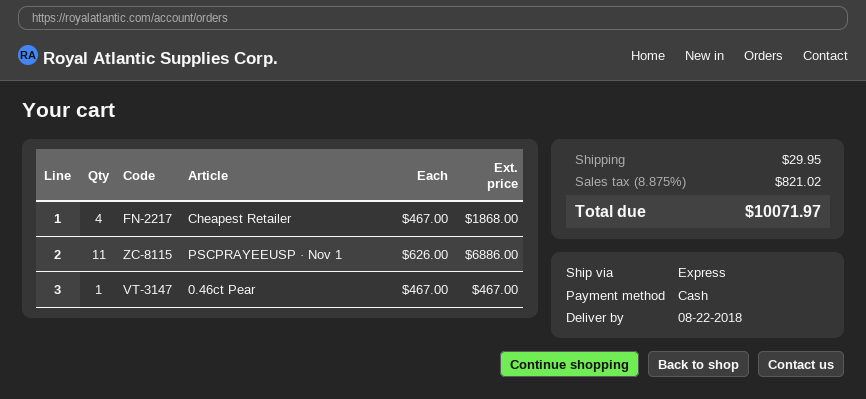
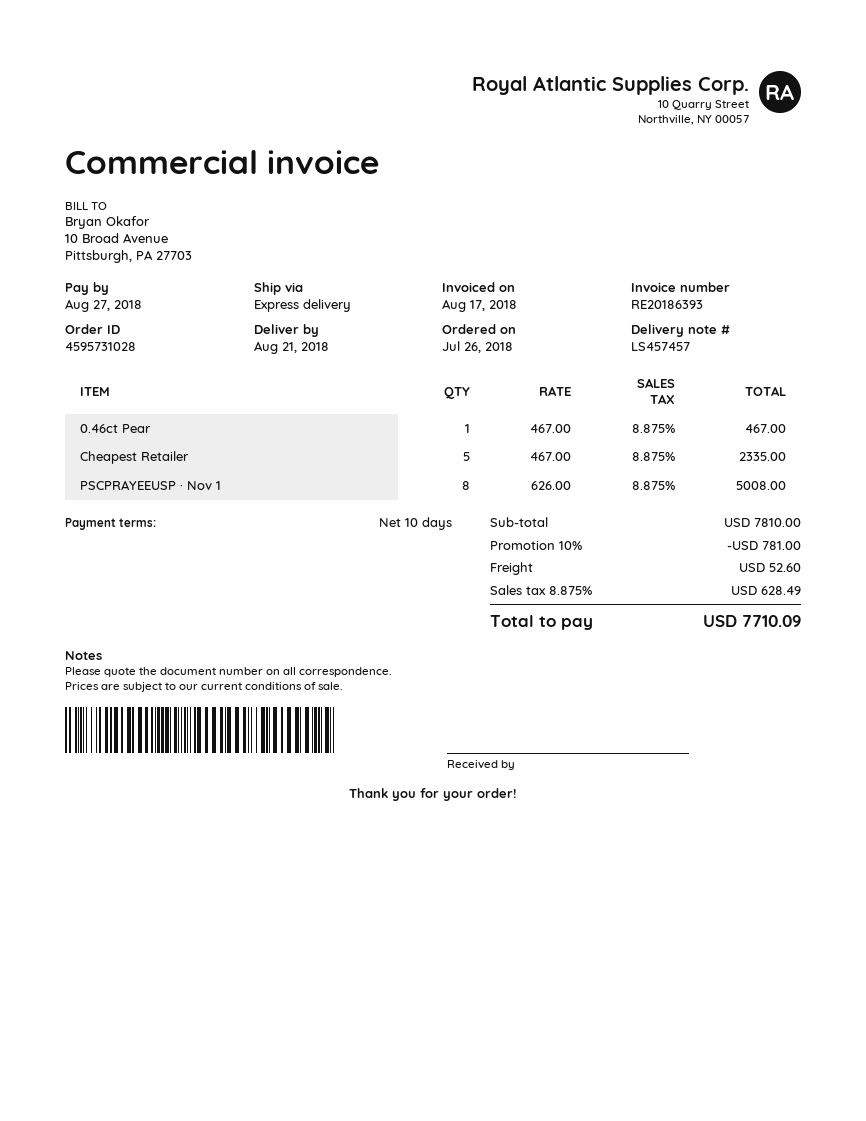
delivery date: 2018-08-22 -> 2018-08-21
Cheapest Retailer: 4 x 467.00 = 1868.00 -> 5 x 467.00 = 2335.00
PSCPRAYEEUSP · Nov 1: 11 x 626.00 = 6886.00 -> 8 x 626.00 = 5008.00
discount: none -> 10% = 781.00
shipping: 29.95 -> 52.60
tax: 8.875% = 821.02 -> 8.875% = 628.49
total: 10071.97 -> 7710.09

